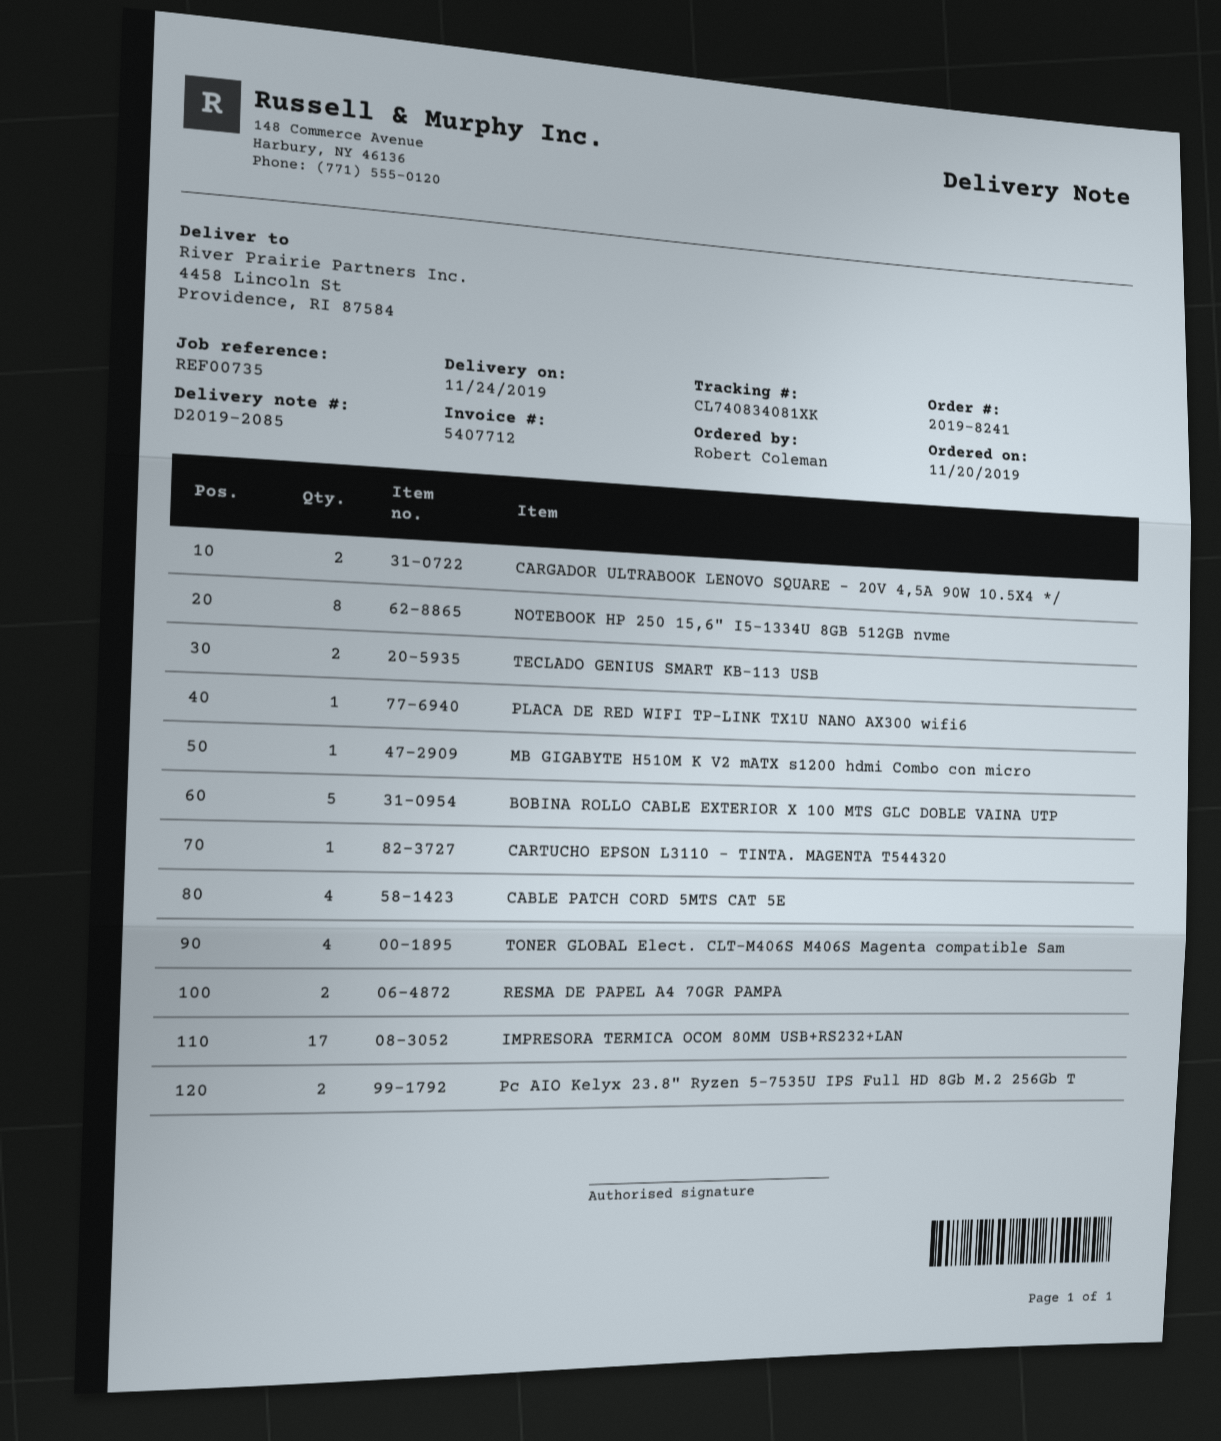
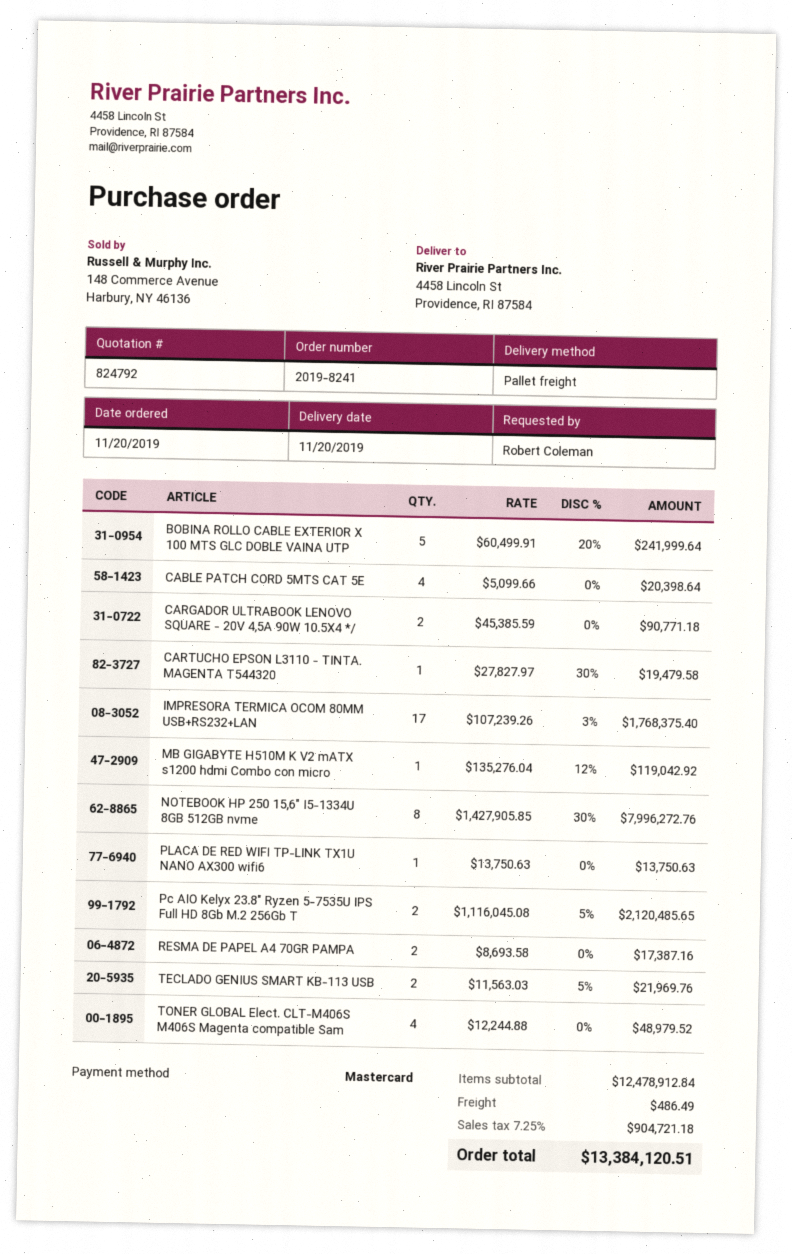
delivery date: 2019-11-24 -> 2019-11-20

